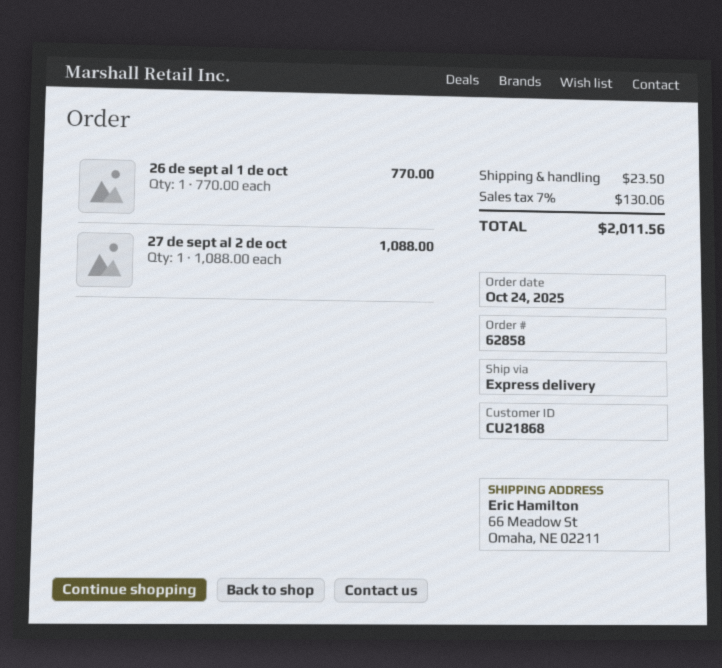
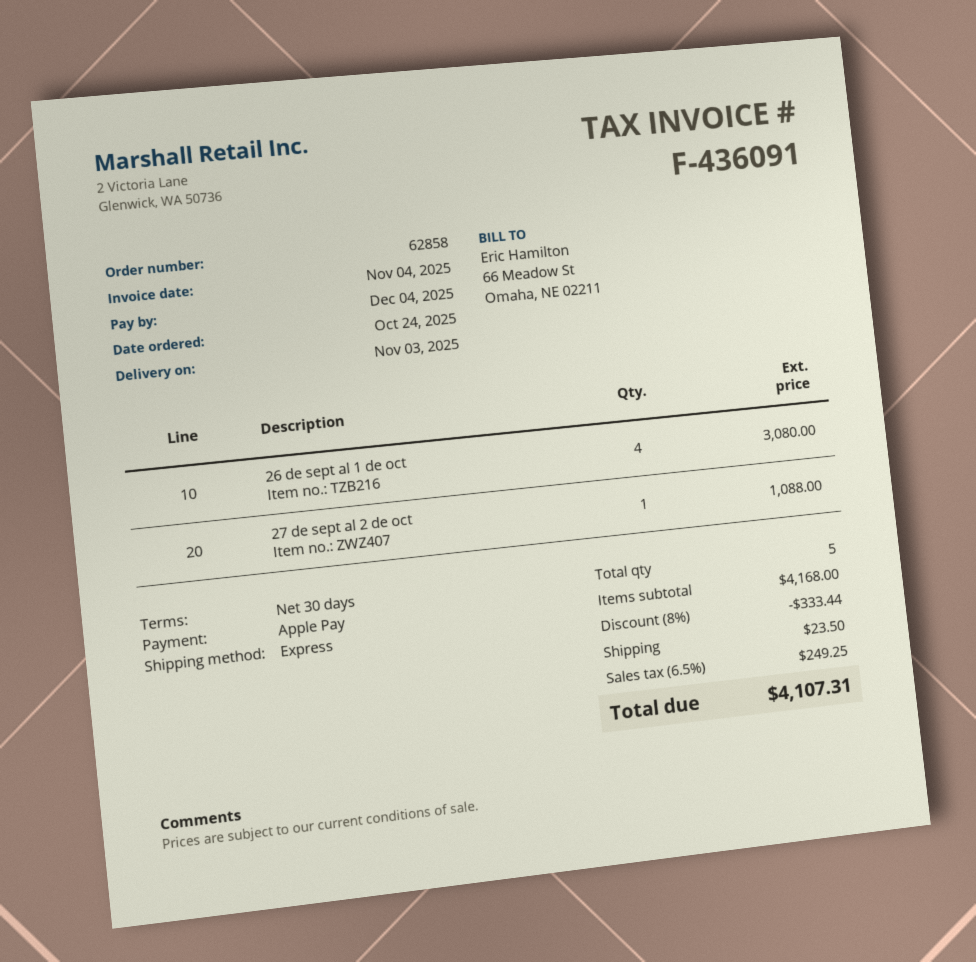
26 de sept al 1 de oct: 1 for 770.00 -> 4 for 3080.00
discount: none -> 8% = 333.44
tax: 7% = 130.06 -> 6.5% = 249.25
total: 2011.56 -> 4107.31

